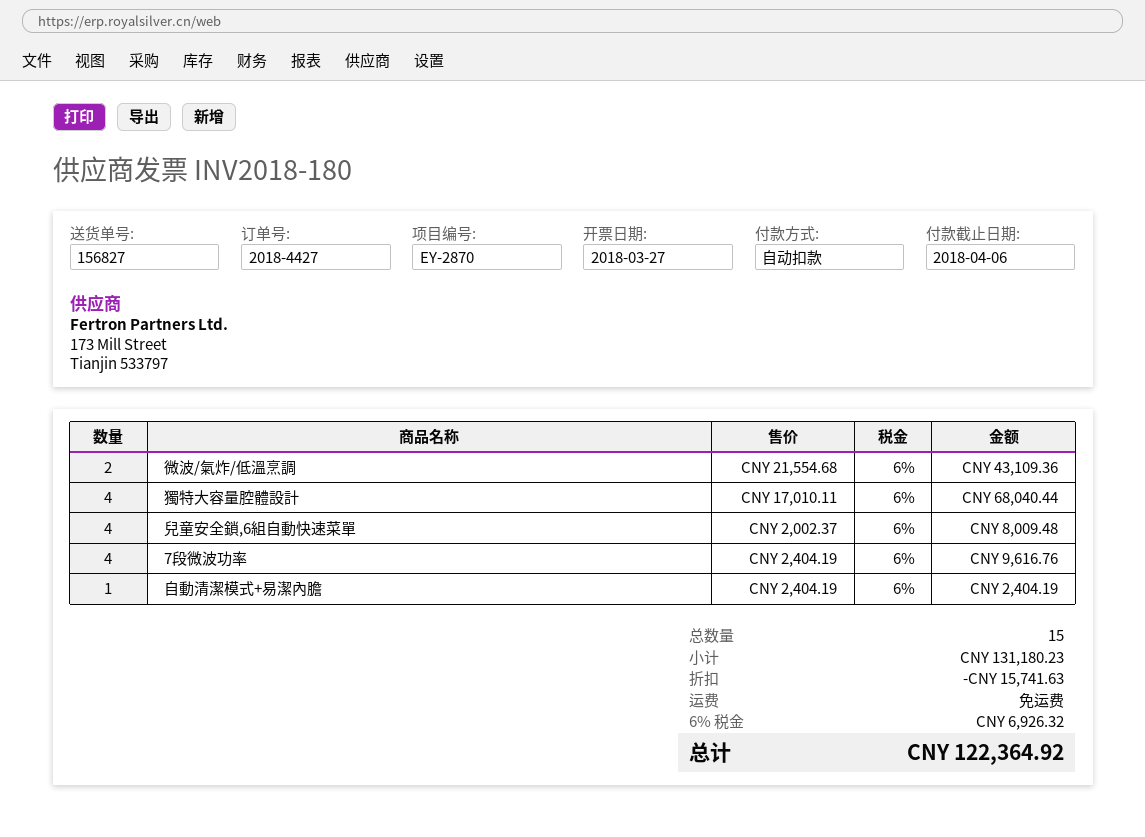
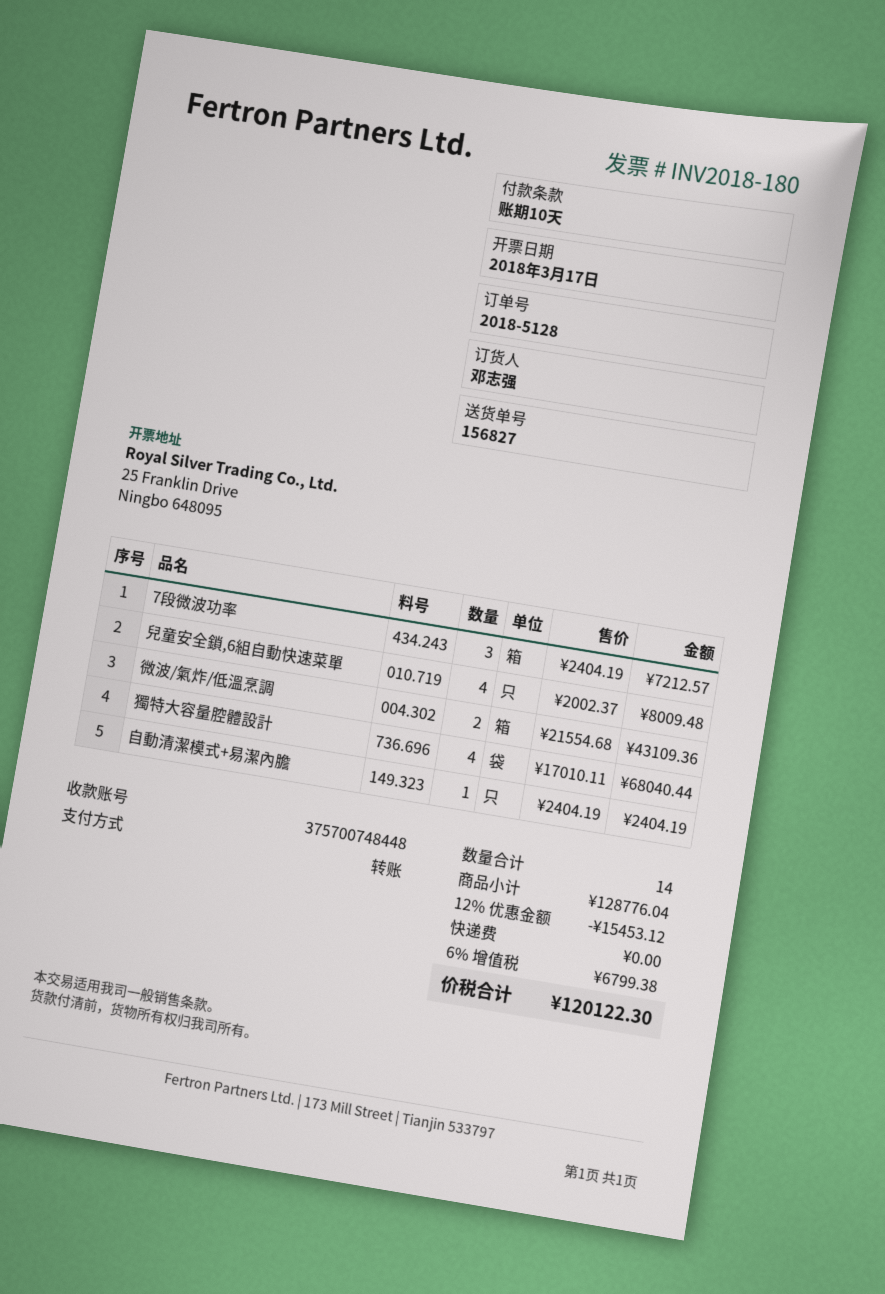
order number: 2018-4427 -> 2018-5128
invoice date: 2018-03-27 -> 2018-03-17
payment method: direct debit -> bank transfer
7段微波功率: 4 x 2404.19 = 9616.76 -> 3 x 2404.19 = 7212.57
total quantity: 15 -> 14
subtotal: 131180.23 -> 128776.04
discount: 15741.63 -> 15453.12
tax: 6% = 6926.32 -> 6% = 6799.38
total: 122364.92 -> 120122.30

